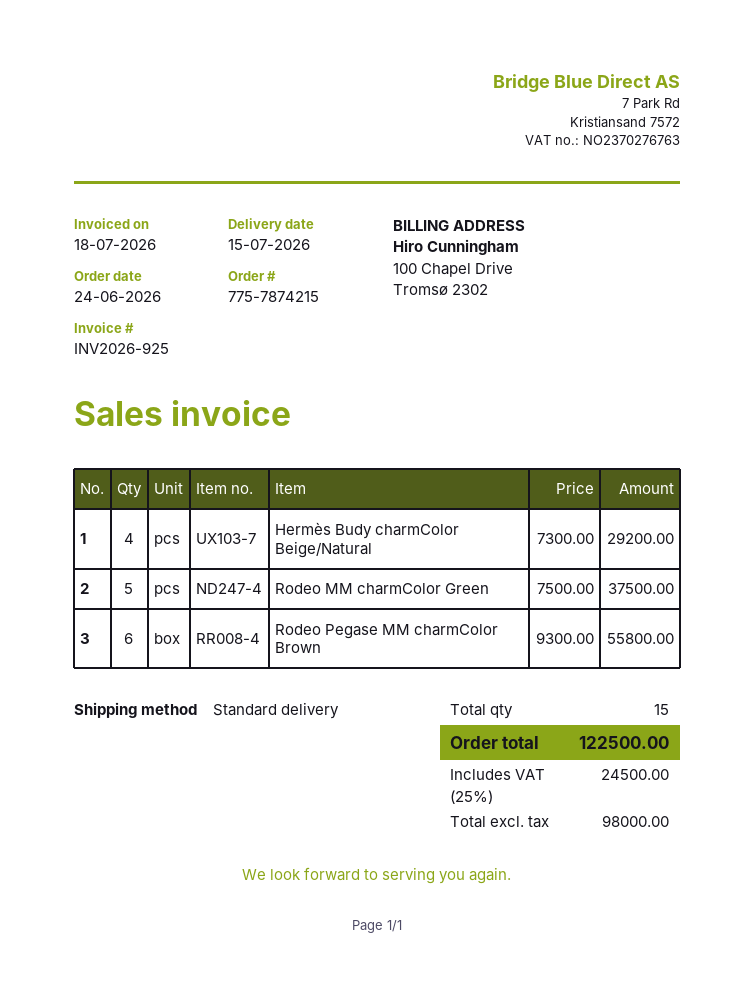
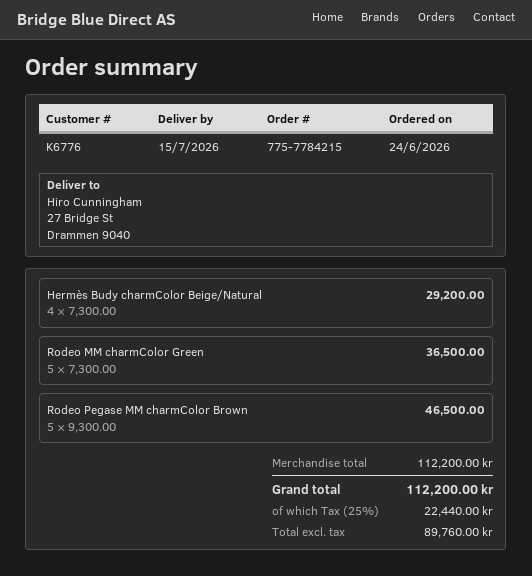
order number: 775-7874215 -> 775-7784215
Rodeo MM charmColor Green: 5 x 7500.00 = 37500.00 -> 5 x 7300.00 = 36500.00
Rodeo Pegase MM charmColor Brown: 6 x 9300.00 = 55800.00 -> 5 x 9300.00 = 46500.00
net: 98000.00 -> 89760.00
tax: 25% = 24500.00 -> 25% = 22440.00
total: 122500.00 -> 112200.00

